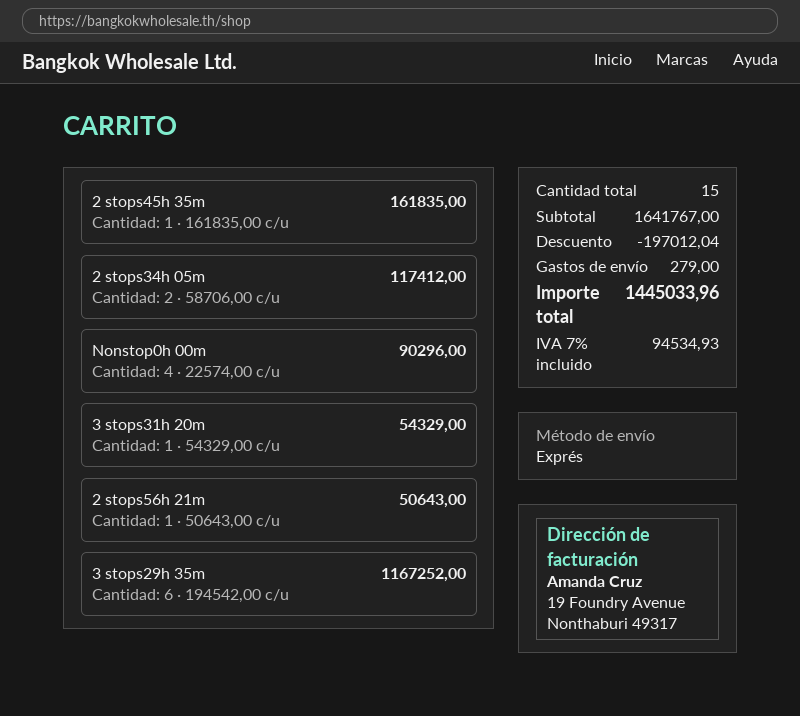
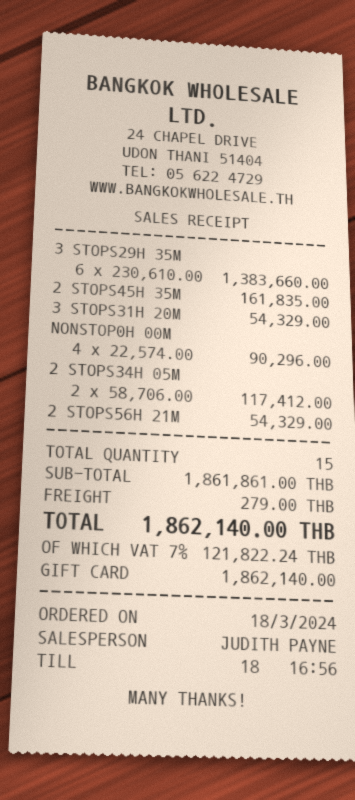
2 stops56h 21m: 1 x 50643.00 = 50643.00 -> 1 x 54329.00 = 54329.00
3 stops29h 35m: 6 x 194542.00 = 1167252.00 -> 6 x 230610.00 = 1383660.00
subtotal: 1641767.00 -> 1861861.00
discount: 197012.04 -> none
tax: 7% = 94534.93 -> 7% = 121822.24
total: 1445033.96 -> 1862140.00

